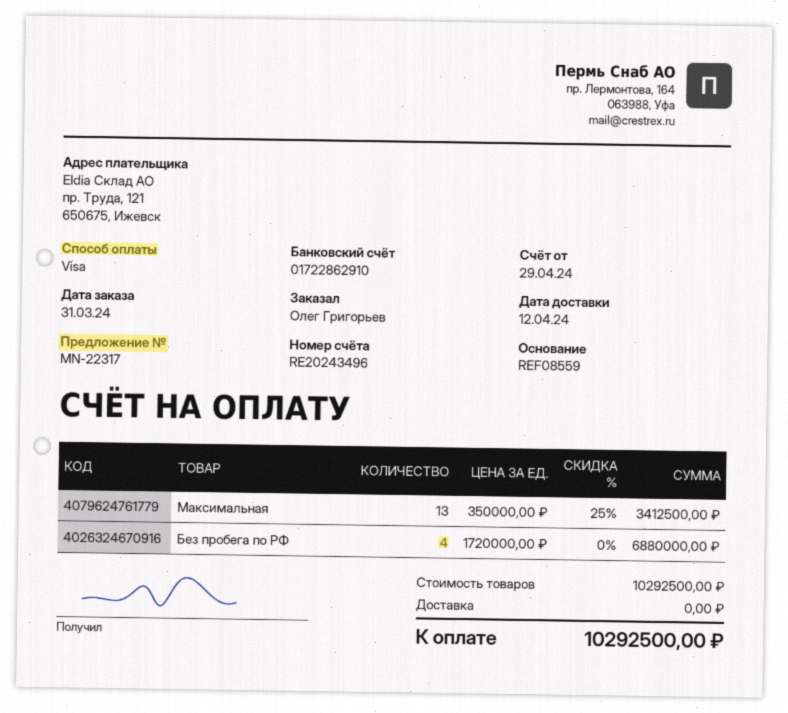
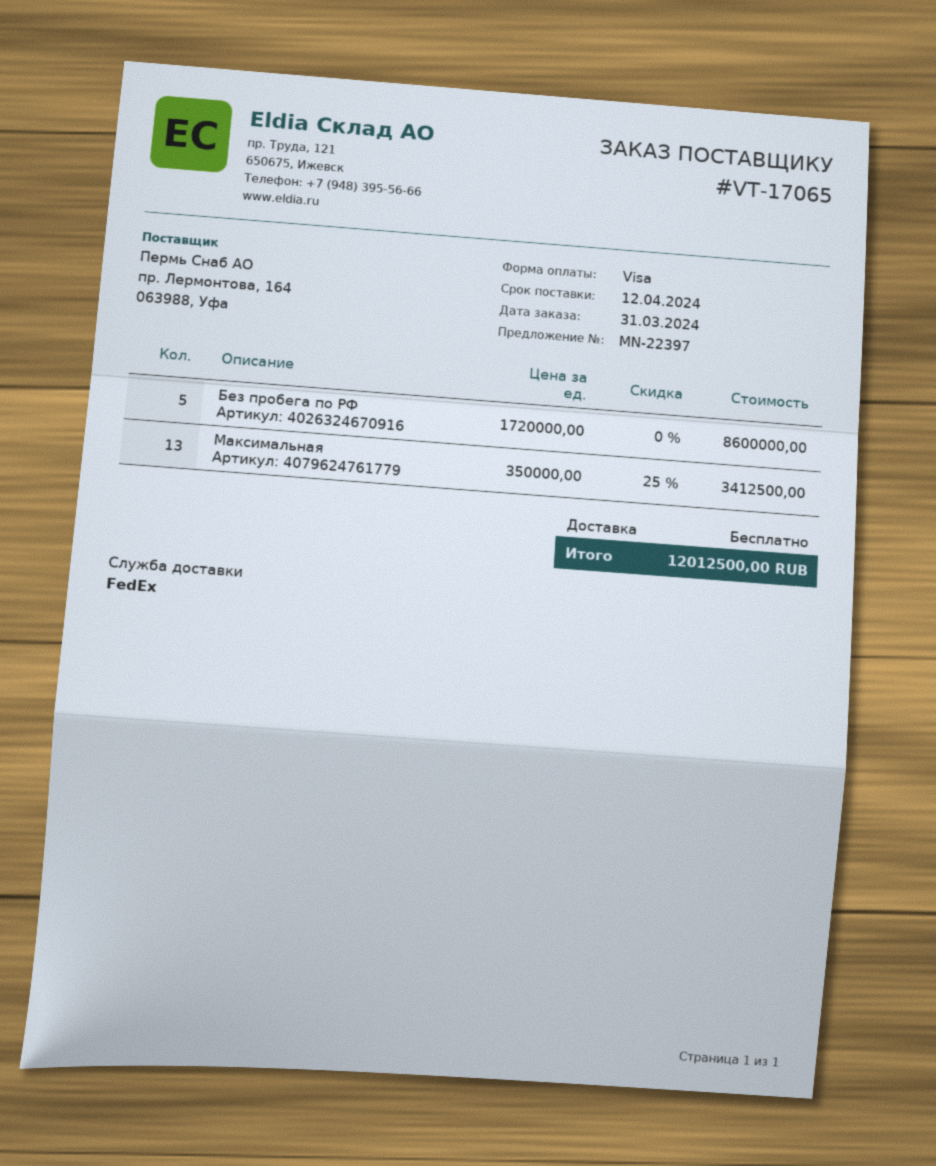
quote number: MN-22317 -> MN-22397
Без пробега по РФ: 4 x 1720000.00 = 6880000.00 -> 5 x 1720000.00 = 8600000.00
total: 10292500.00 -> 12012500.00

